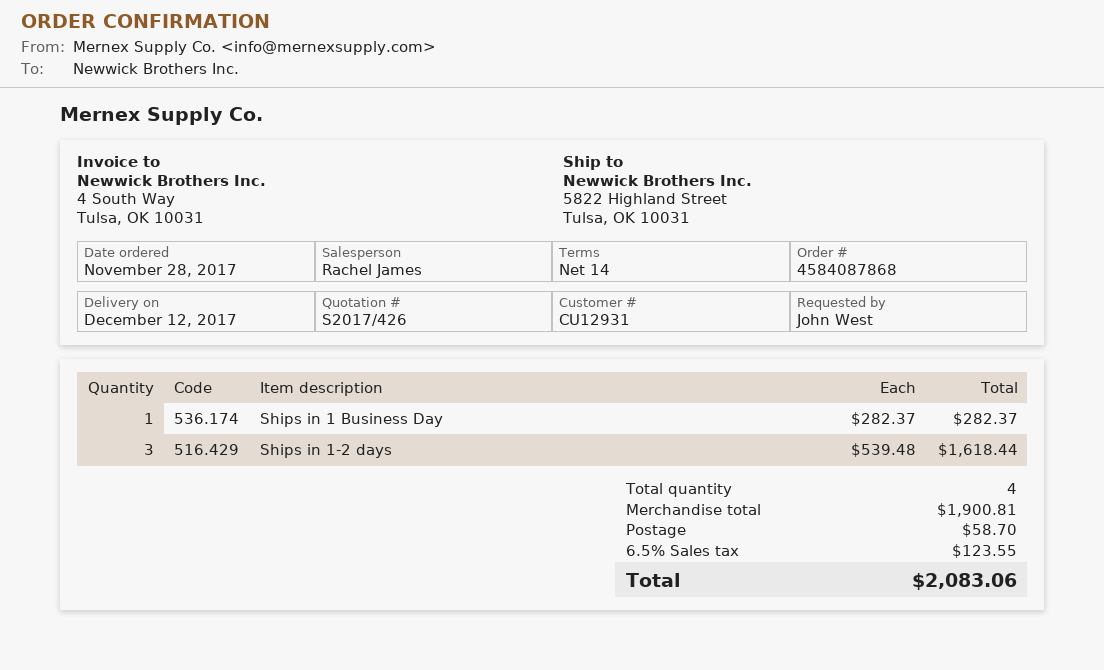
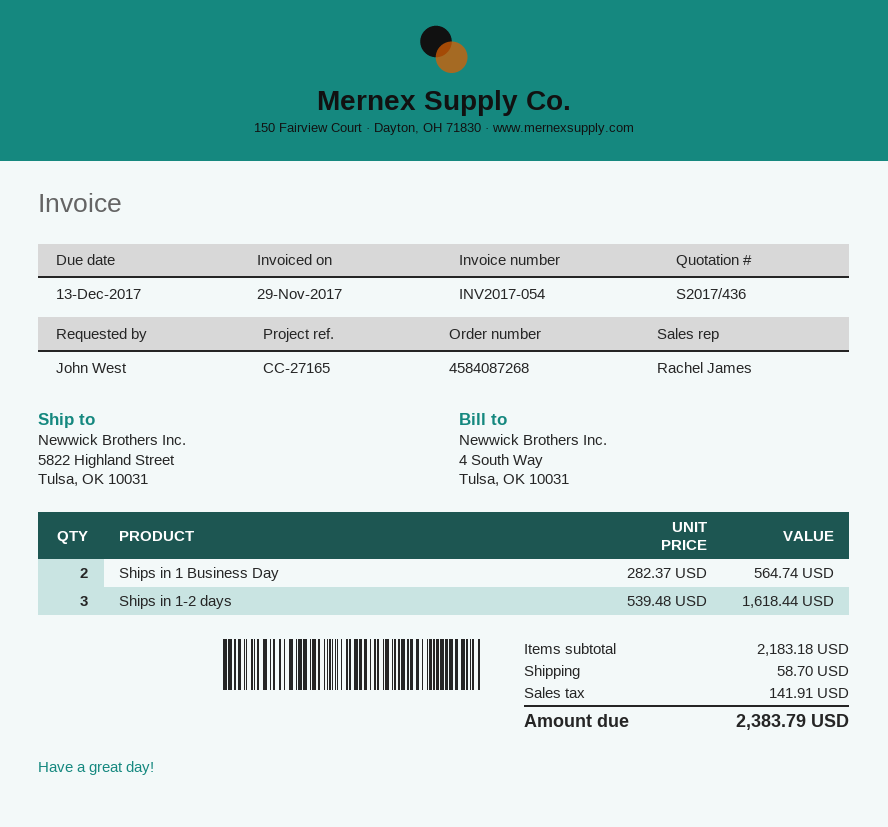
quote number: S2017/426 -> S2017/436
order number: 4584087868 -> 4584087268
Ships in 1 Business Day: 1 x 282.37 = 282.37 -> 2 x 282.37 = 564.74
subtotal: 1900.81 -> 2183.18
tax: 123.55 -> 141.91
total: 2083.06 -> 2383.79

